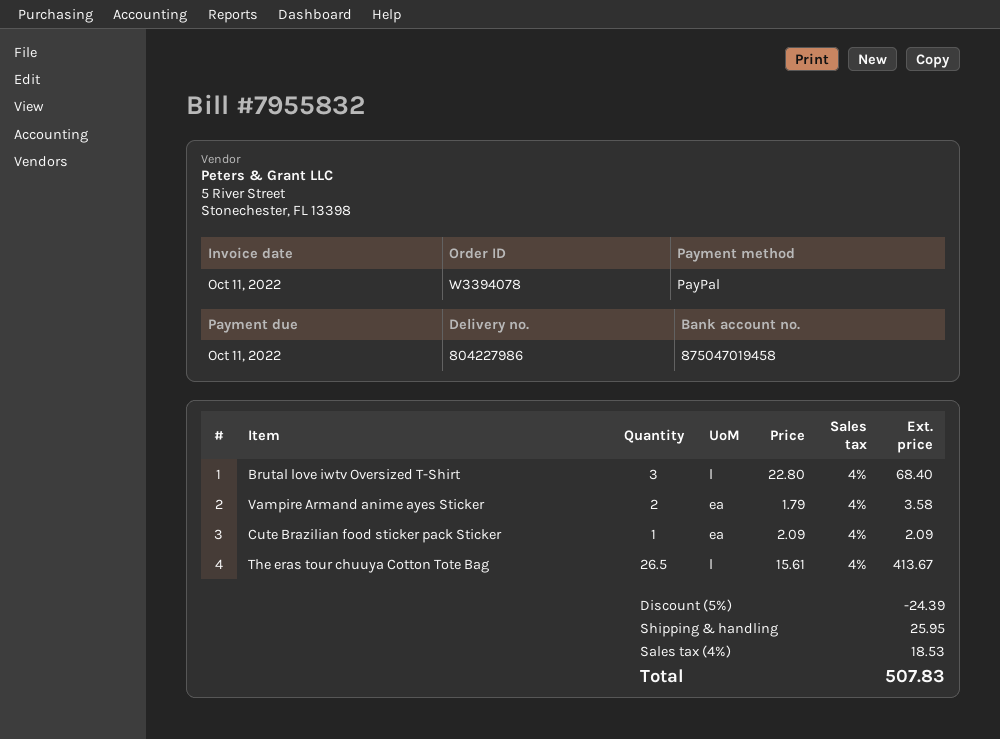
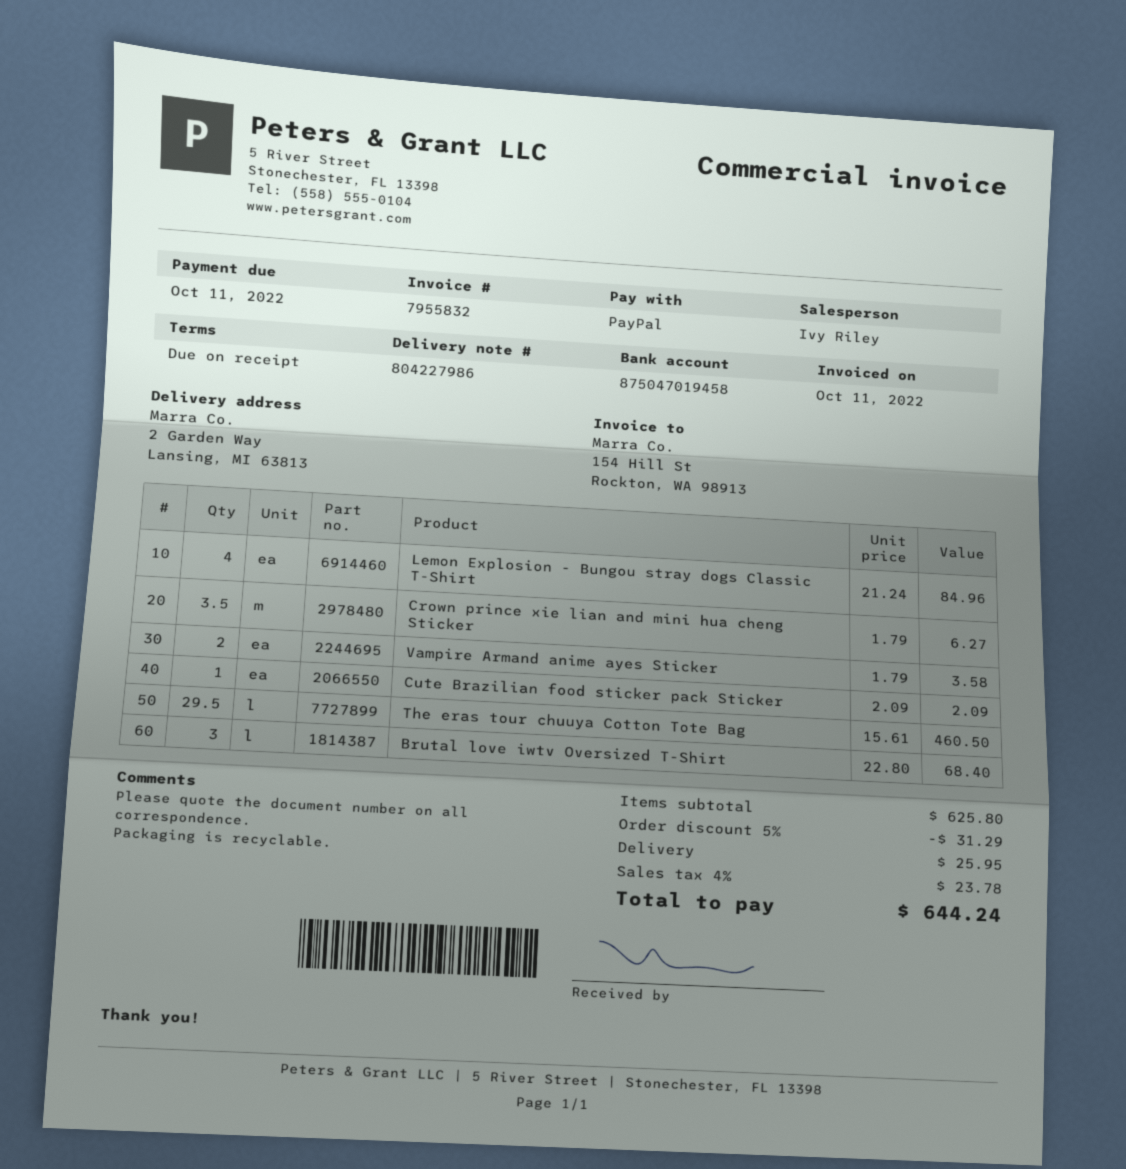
The eras tour chuuya Cotton Tote Bag: 26.5 x 15.61 = 413.67 -> 29.5 x 15.61 = 460.50
Lemon Explosion - Bungou stray dogs Classic T-Shirt: none -> 4 x 21.24 = 84.96
Crown prince xie lian and mini hua cheng Sticker: none -> 3.5 x 1.79 = 6.27
discount: 5% = 24.39 -> 5% = 31.29
tax: 4% = 18.53 -> 4% = 23.78
total: 507.83 -> 644.24

